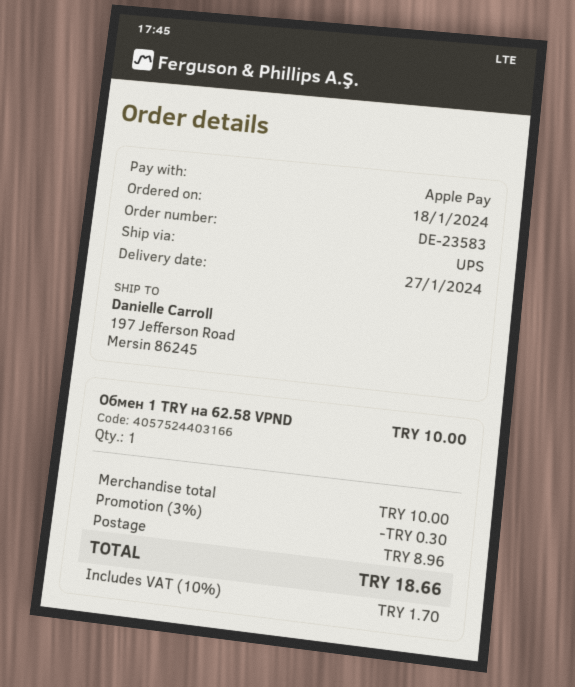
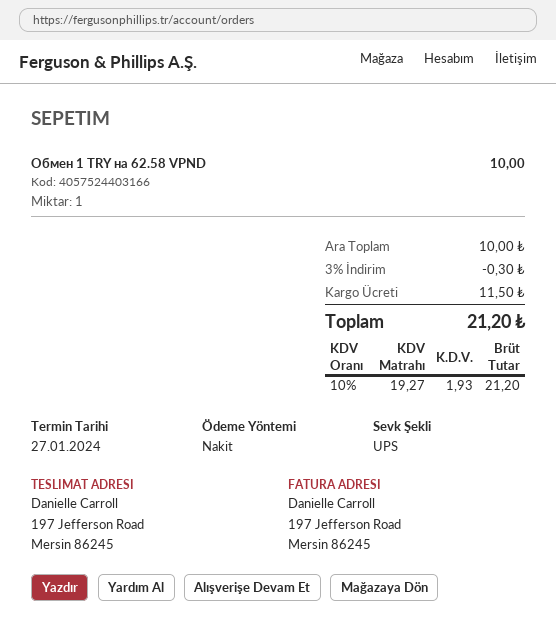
payment method: Apple Pay -> cash
shipping: 8.96 -> 11.50
tax: 10% = 1.70 -> 10% = 1.93
total: 18.66 -> 21.20

